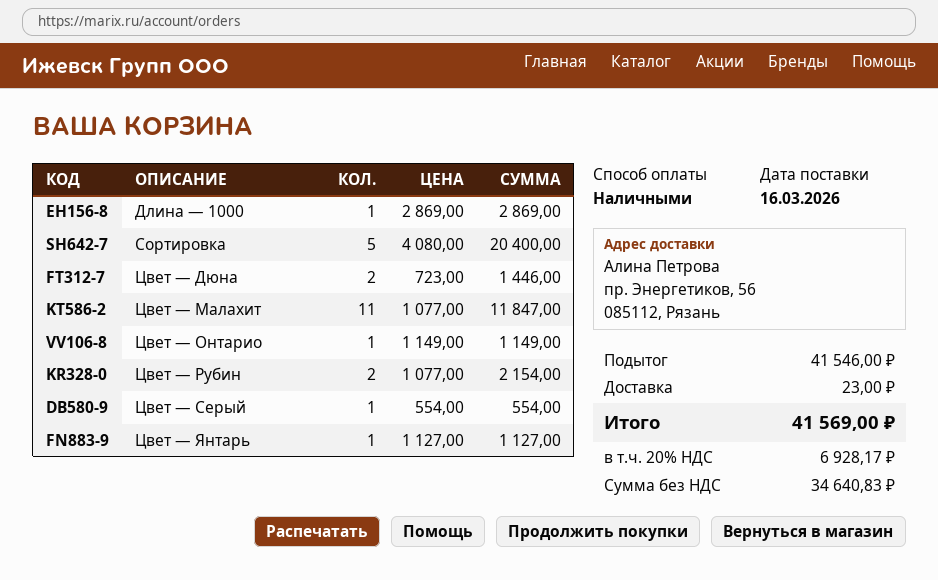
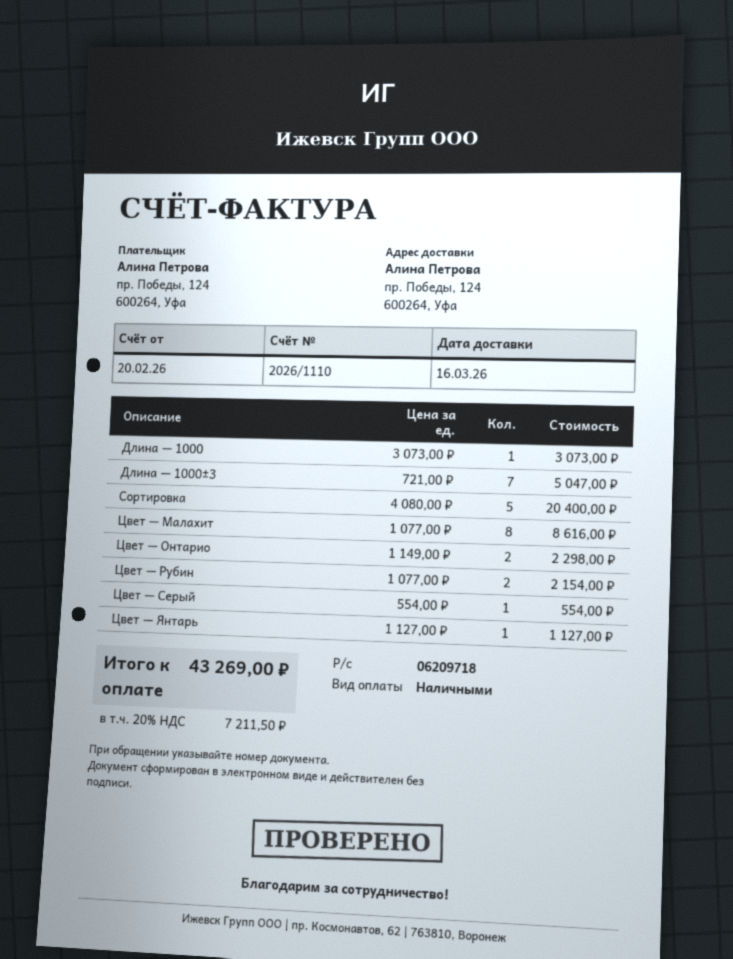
ship to: пр. Энергетиков, 56, 085112, Рязань -> пр. Победы, 124, 600264, Уфа
Длина — 1000: 1 x 2869.00 = 2869.00 -> 1 x 3073.00 = 3073.00
Цвет — Дюна: 2 x 723.00 = 1446.00 -> none
Цвет — Малахит: 11 x 1077.00 = 11847.00 -> 8 x 1077.00 = 8616.00
Цвет — Онтарио: 1 x 1149.00 = 1149.00 -> 2 x 1149.00 = 2298.00
Длина — 1000±3: none -> 7 x 721.00 = 5047.00
shipping: 23.00 -> none
tax: 20% = 6928.17 -> 20% = 7211.50
total: 41569.00 -> 43269.00

